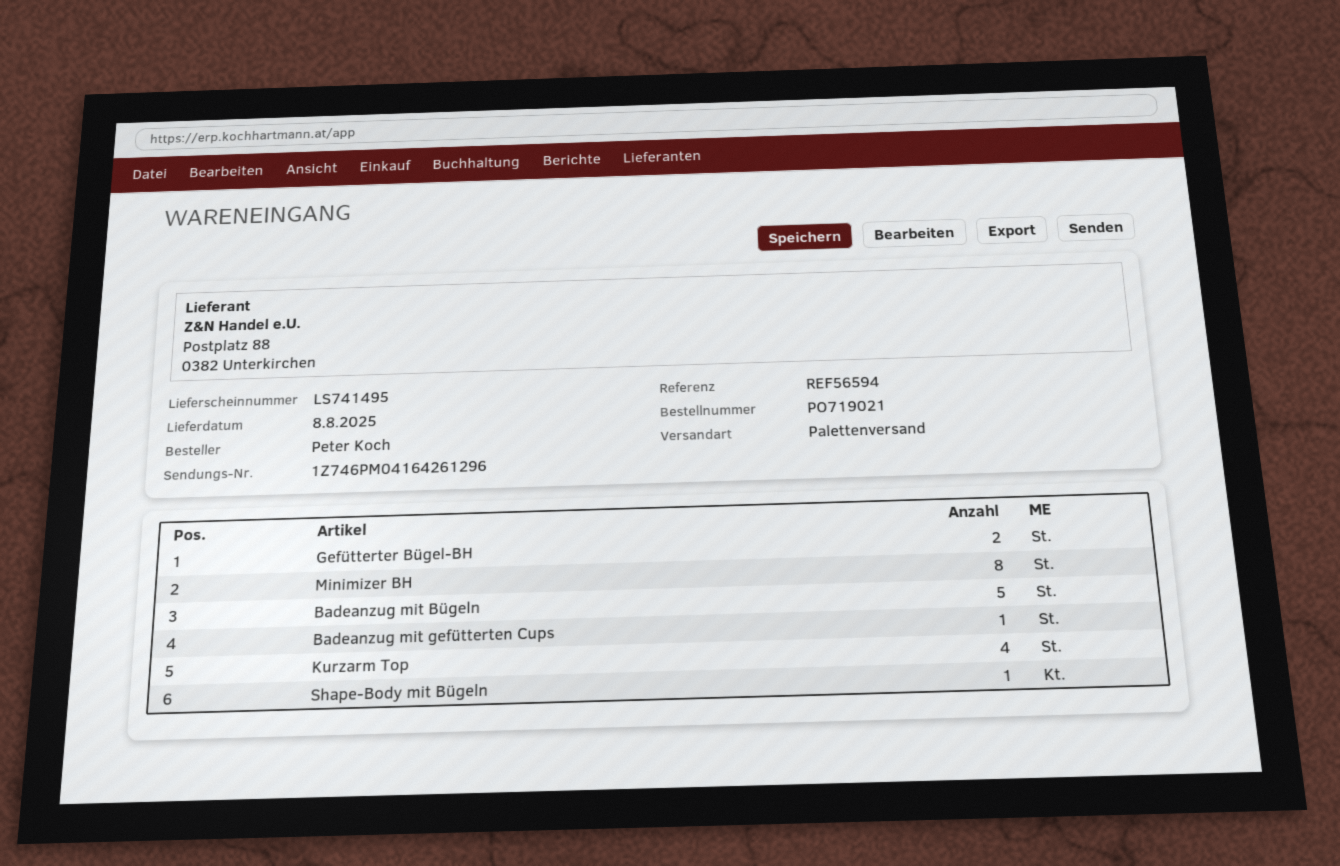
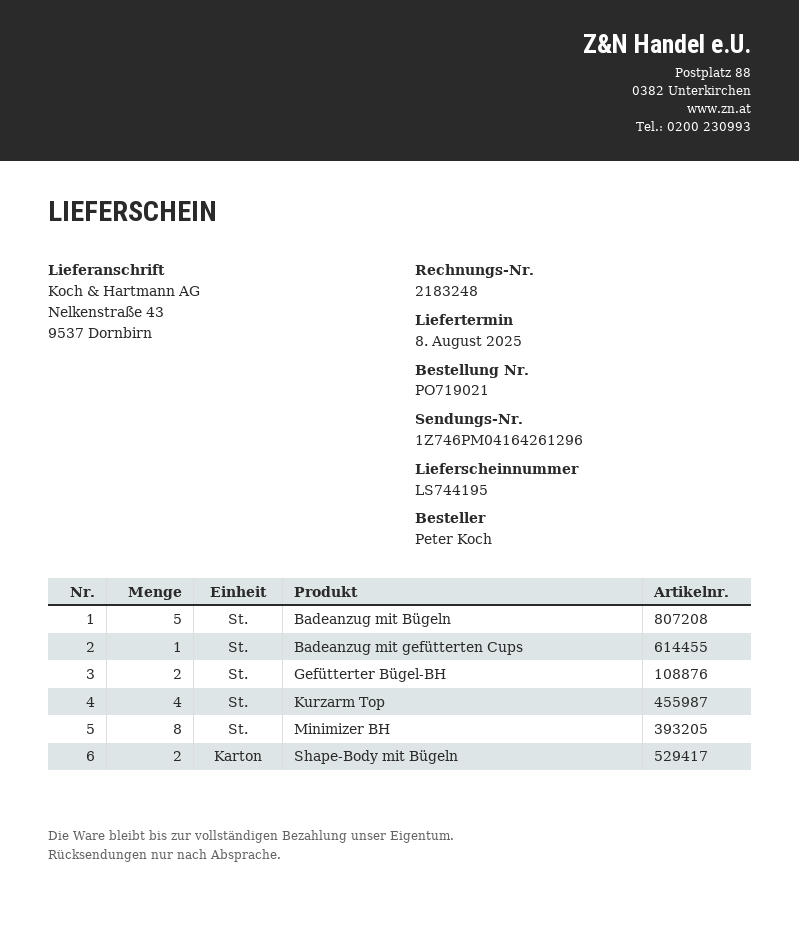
delivery note number: LS741495 -> LS744195
Shape-Body mit Bügeln: 1 -> 2

